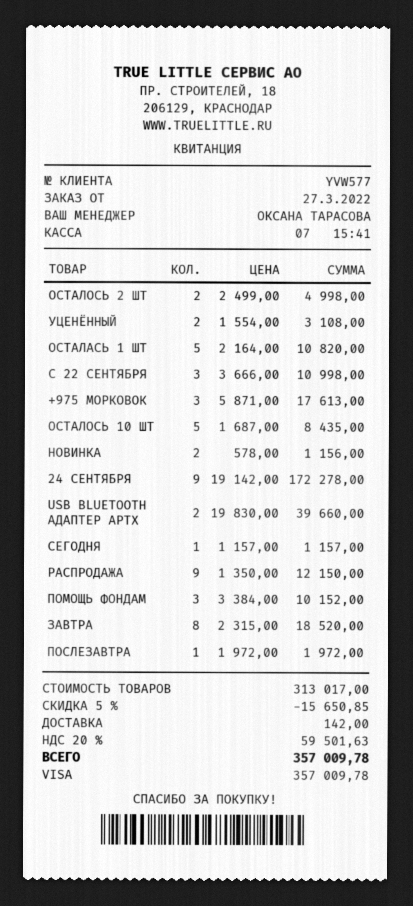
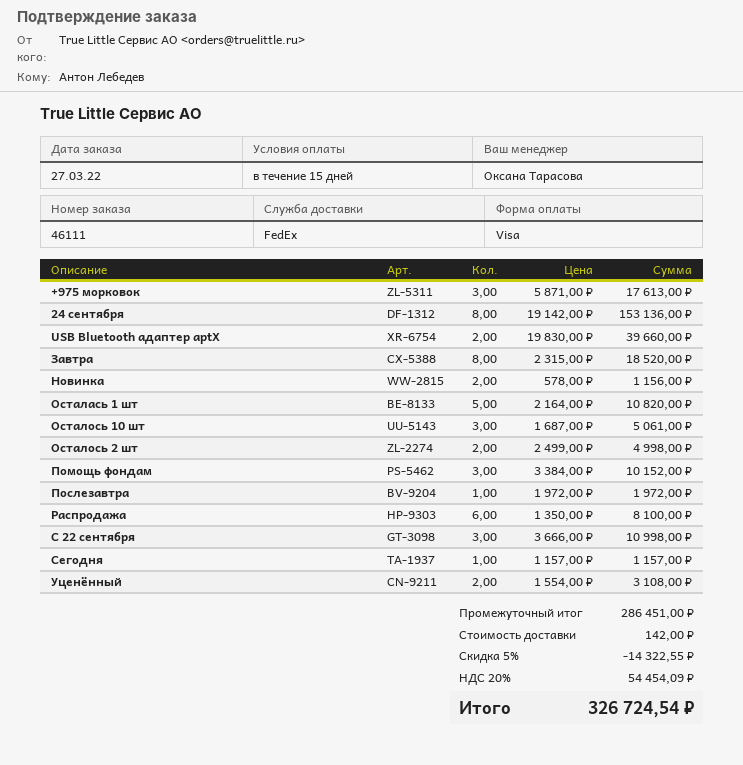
ОСТАЛОСЬ 10 ШТ: 5 x 1687.00 = 8435.00 -> 3 x 1687.00 = 5061.00
24 СЕНТЯБРЯ: 9 x 19142.00 = 172278.00 -> 8 x 19142.00 = 153136.00
РАСПРОДАЖА: 9 x 1350.00 = 12150.00 -> 6 x 1350.00 = 8100.00
subtotal: 313017.00 -> 286451.00
discount: 5% = 15650.85 -> 5% = 14322.55
tax: 20% = 59501.63 -> 20% = 54454.09
total: 357009.78 -> 326724.54

